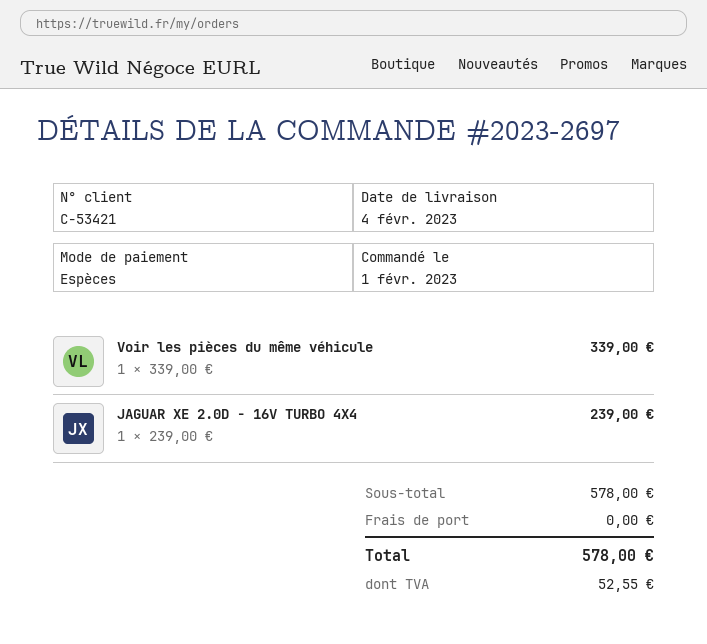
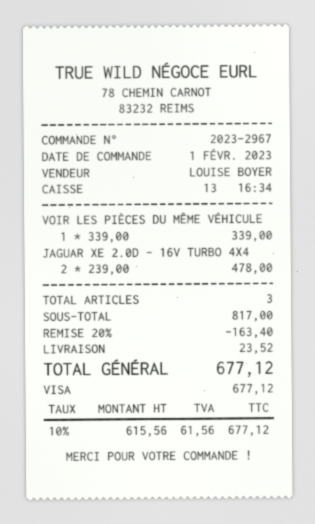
order number: 2023-2697 -> 2023-2967
payment method: cash -> Visa
JAGUAR XE 2.0D - 16V TURBO 4X4: 1 x 239.00 = 239.00 -> 2 x 239.00 = 478.00
subtotal: 578.00 -> 817.00
discount: none -> 20% = 163.40
shipping: 0.00 -> 23.52
tax: 52.55 -> 61.56
total: 578.00 -> 677.12

